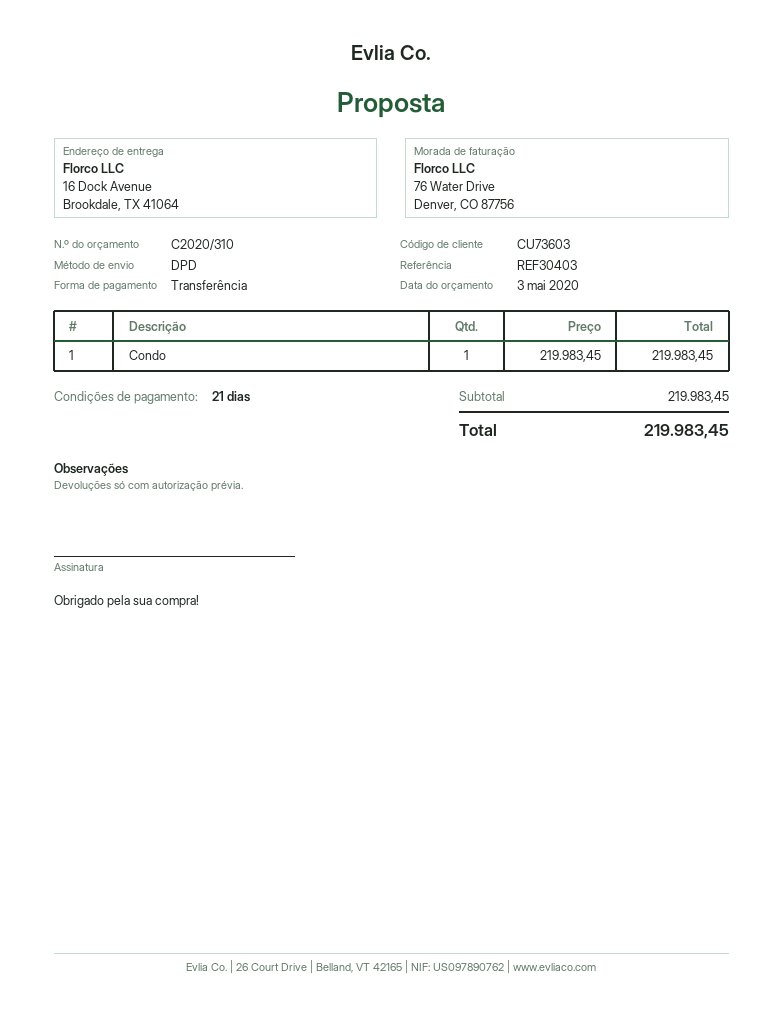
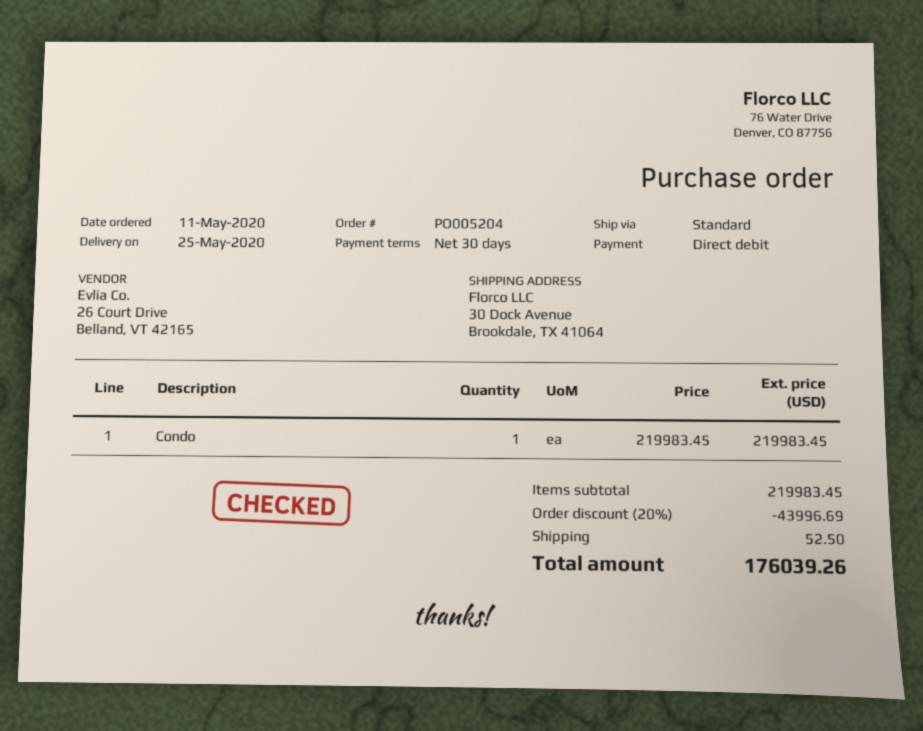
payment terms: 21 days -> 30 days
payment method: bank transfer -> direct debit
shipping method: DPD -> standard
ship to: 16 Dock Avenue, Brookdale, TX 41064 -> 30 Dock Avenue, Brookdale, TX 41064
discount: none -> 20% = 43996.69
shipping: none -> 52.50
total: 219983.45 -> 176039.26

